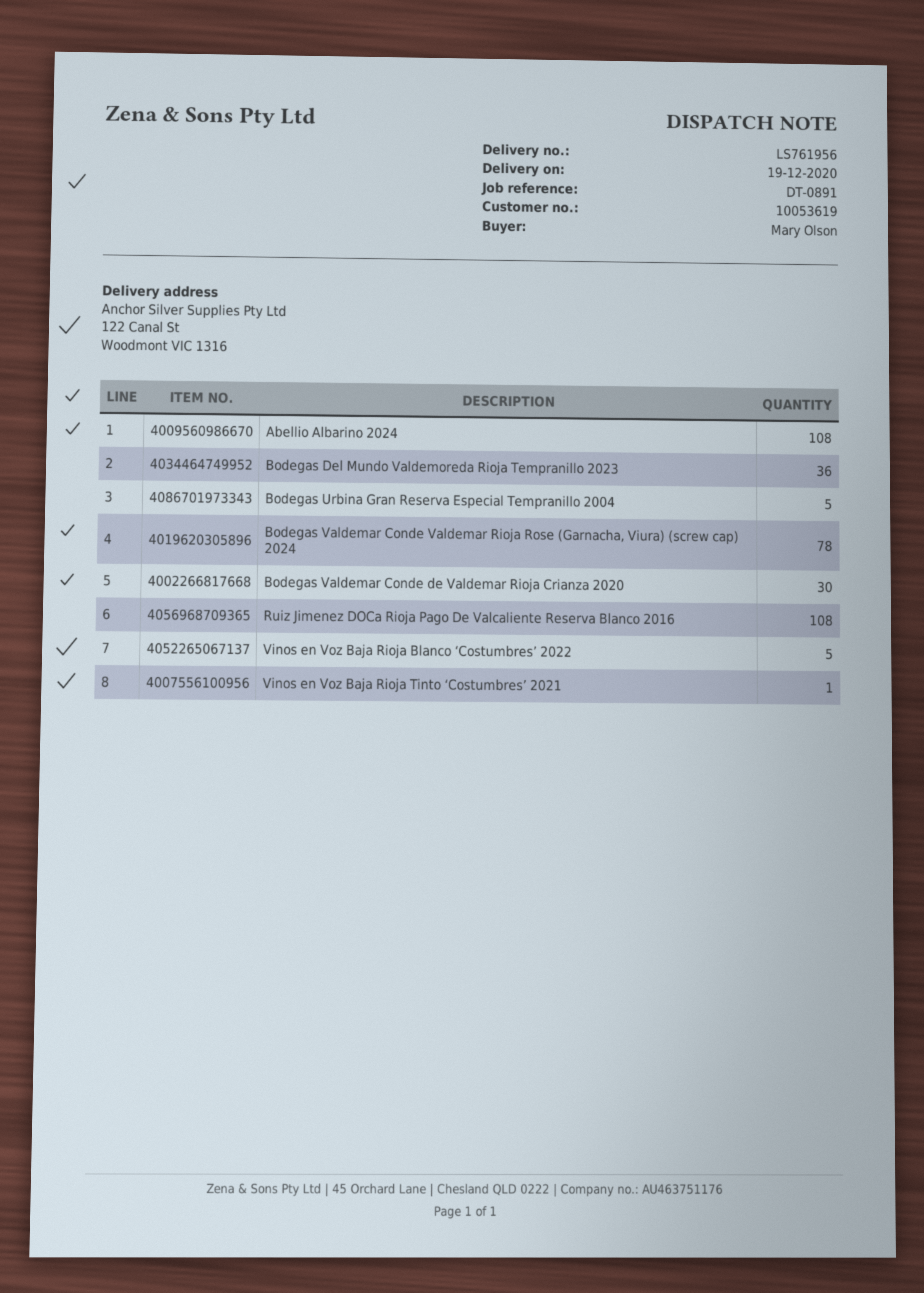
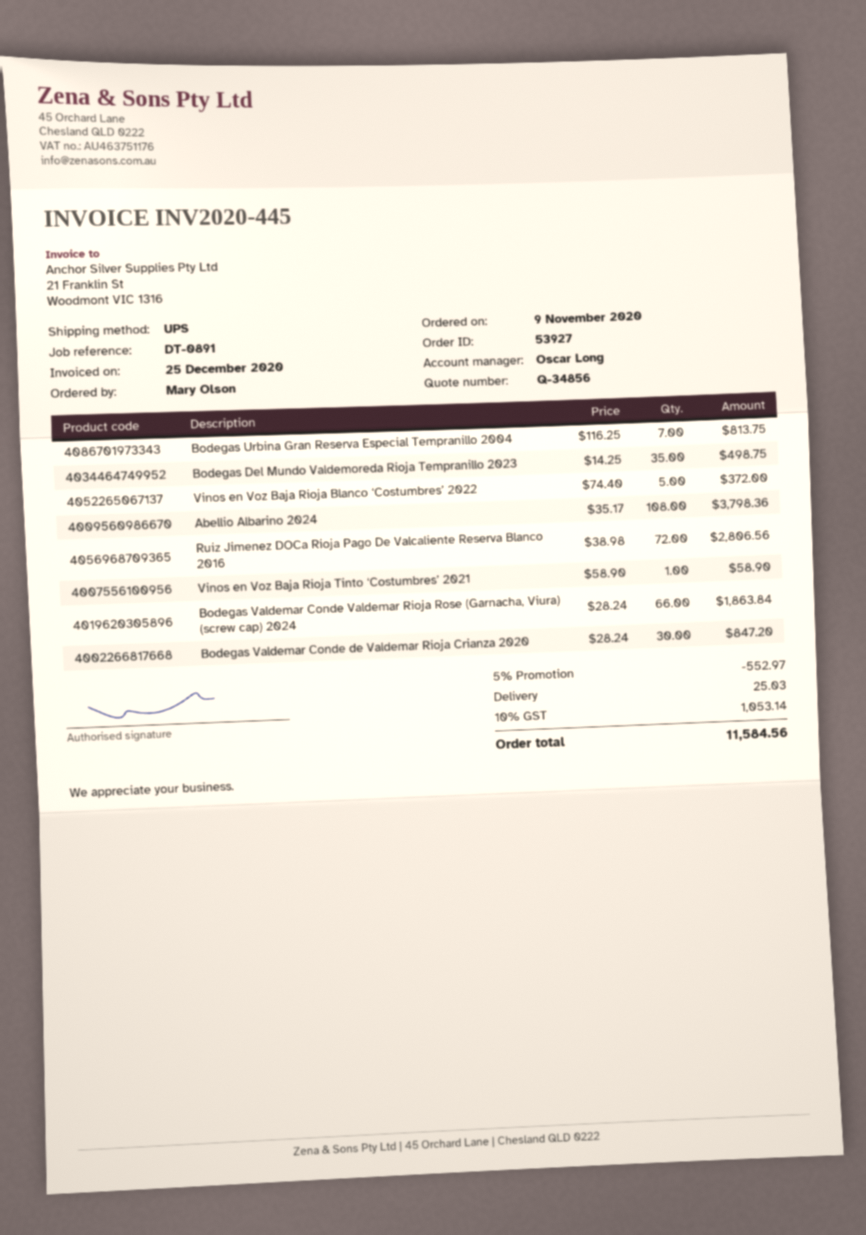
Bodegas Del Mundo Valdemoreda Rioja Tempranillo 2023: 36 -> 35
Bodegas Urbina Gran Reserva Especial Tempranillo 2004: 5 -> 7
Bodegas Valdemar Conde Valdemar Rioja Rose (Garnacha, Viura) (screw cap) 2024: 78 -> 66
Ruiz Jimenez DOCa Rioja Pago De Valcaliente Reserva Blanco 2016: 108 -> 72

